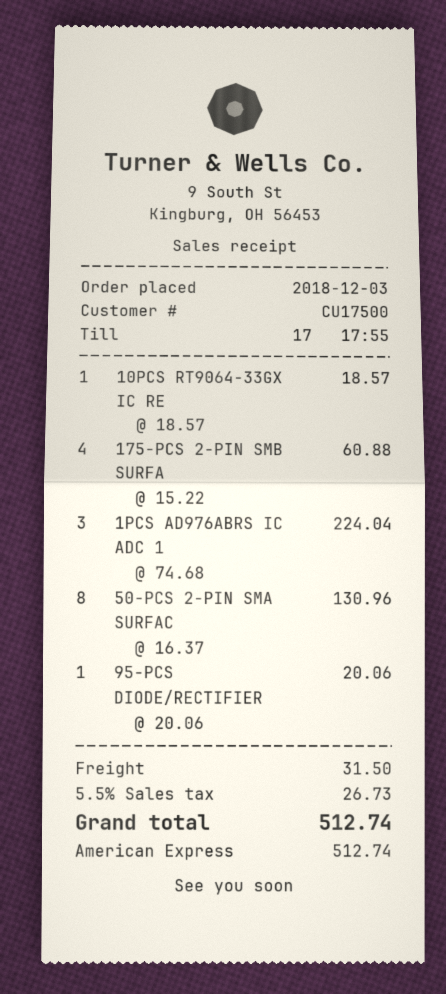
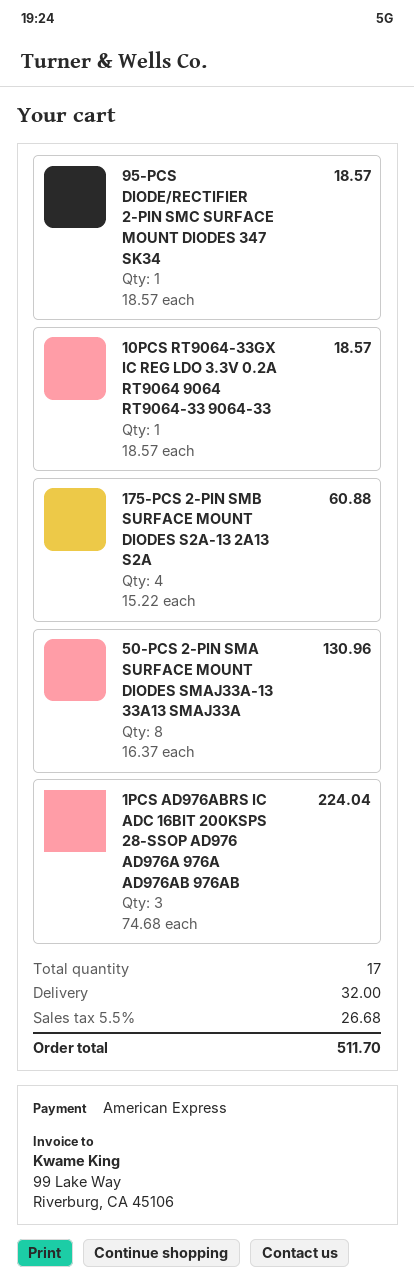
95-PCS DIODE/RECTIFIER: 1 x 20.06 = 20.06 -> 1 x 18.57 = 18.57
shipping: 31.50 -> 32.00
tax: 5.5% = 26.73 -> 5.5% = 26.68
total: 512.74 -> 511.70

